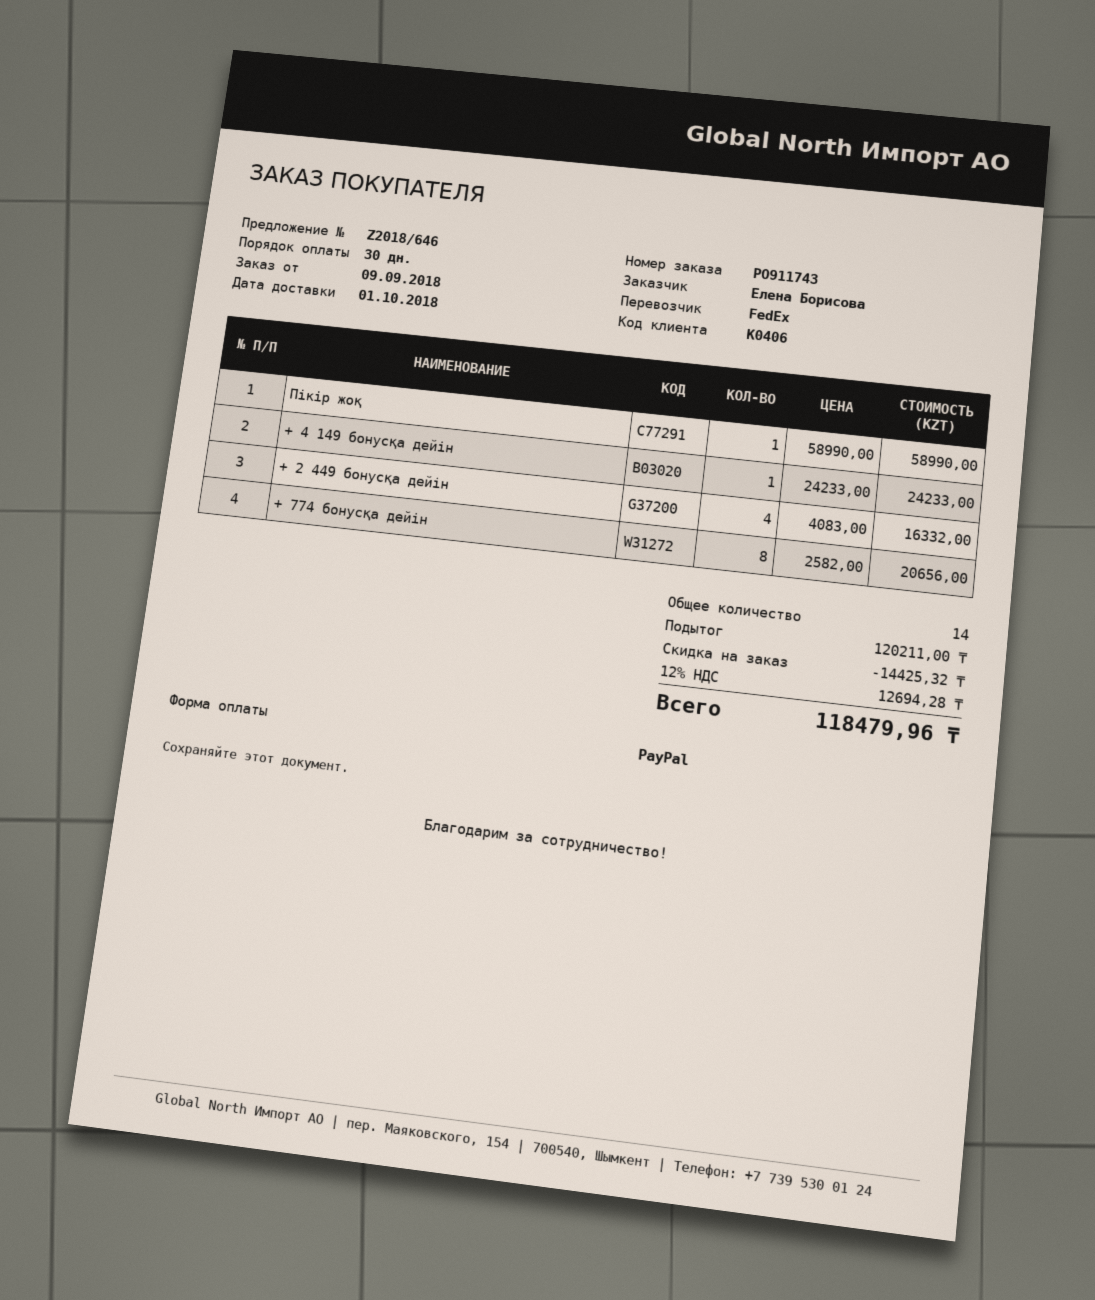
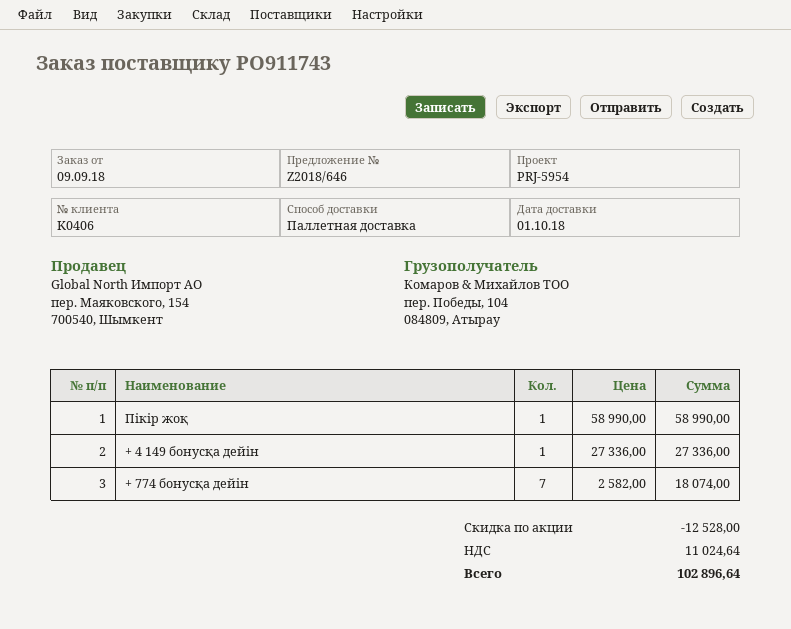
shipping method: FedEx -> pallet freight
+ 4 149 бонусқа дейін: 1 x 24233.00 = 24233.00 -> 1 x 27336.00 = 27336.00
+ 2 449 бонусқа дейін: 4 x 4083.00 = 16332.00 -> none
+ 774 бонусқа дейін: 8 x 2582.00 = 20656.00 -> 7 x 2582.00 = 18074.00
discount: 14425.32 -> 12528.00
tax: 12694.28 -> 11024.64
total: 118479.96 -> 102896.64

